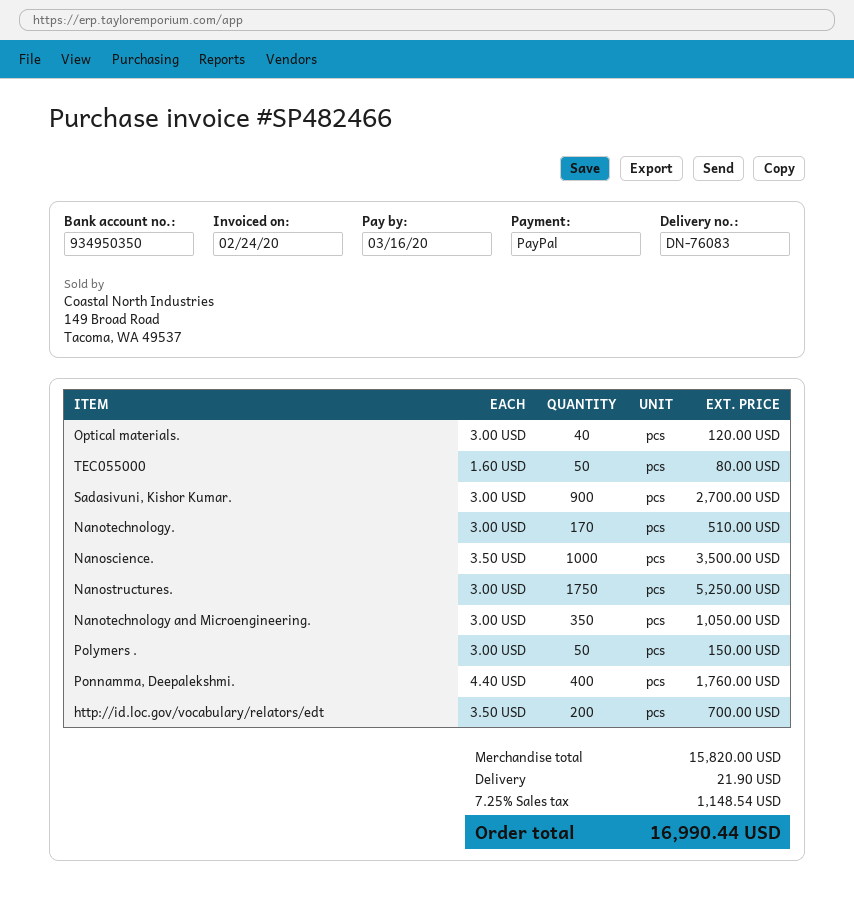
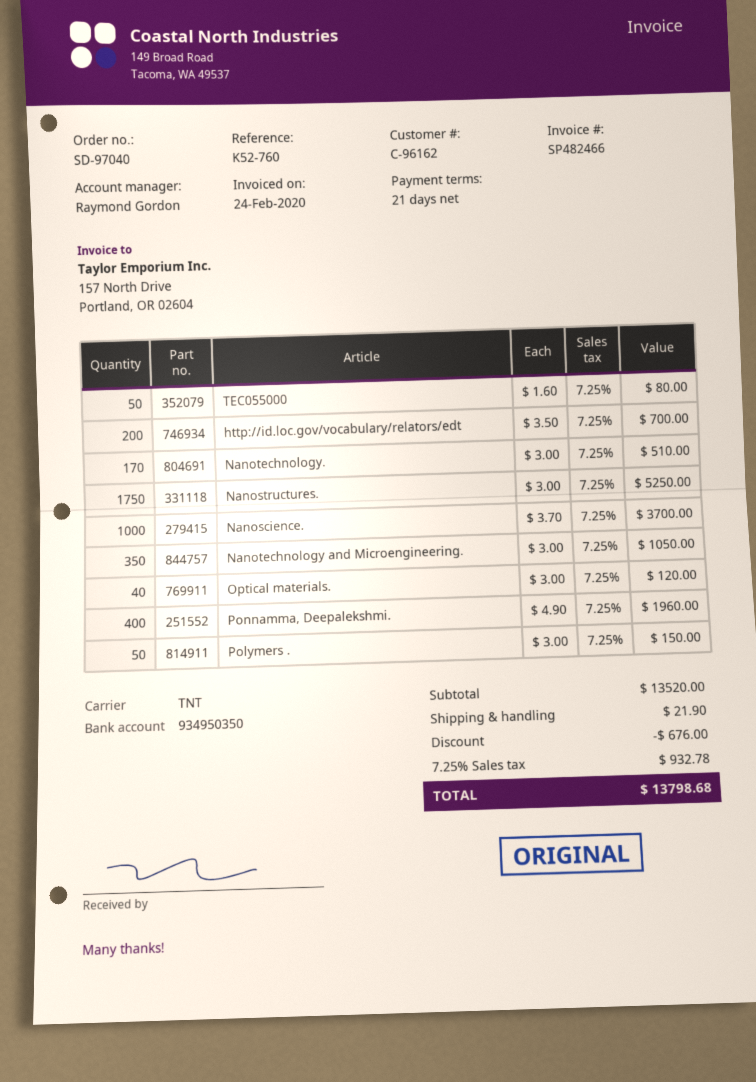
Sadasivuni, Kishor Kumar.: 900 x 3.00 = 2700.00 -> none
Nanoscience.: 1000 x 3.50 = 3500.00 -> 1000 x 3.70 = 3700.00
Ponnamma, Deepalekshmi.: 400 x 4.40 = 1760.00 -> 400 x 4.90 = 1960.00
subtotal: 15820.00 -> 13520.00
discount: none -> 676.00
tax: 7.25% = 1148.54 -> 7.25% = 932.78
total: 16990.44 -> 13798.68

